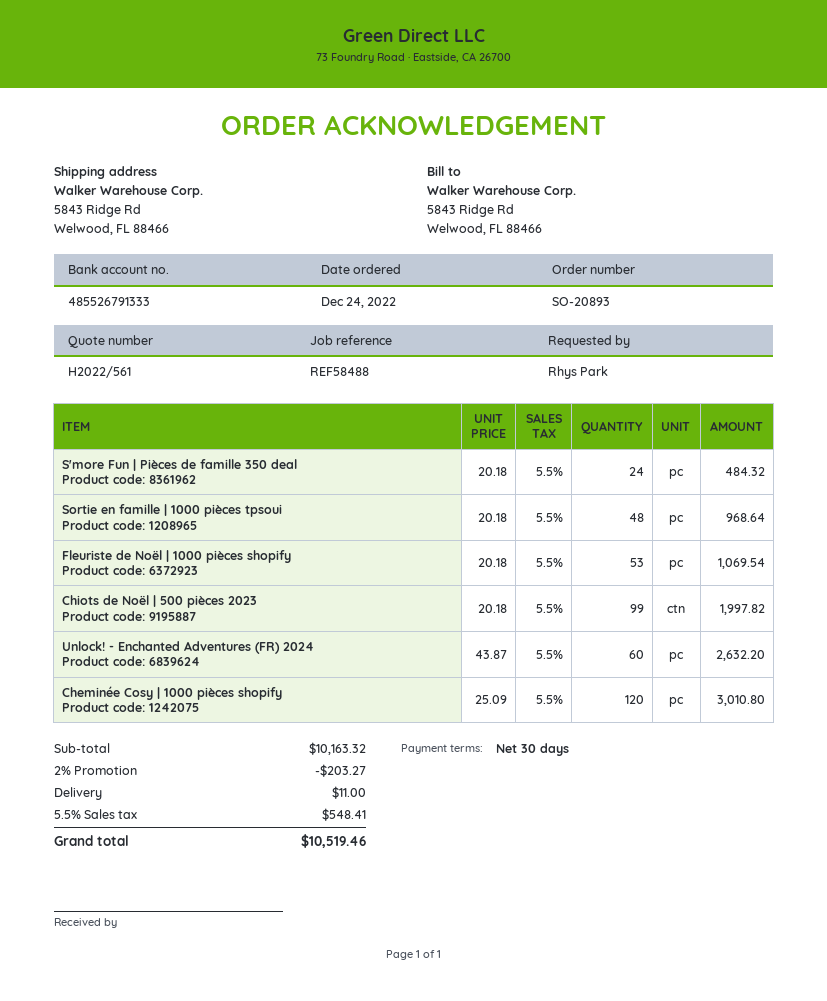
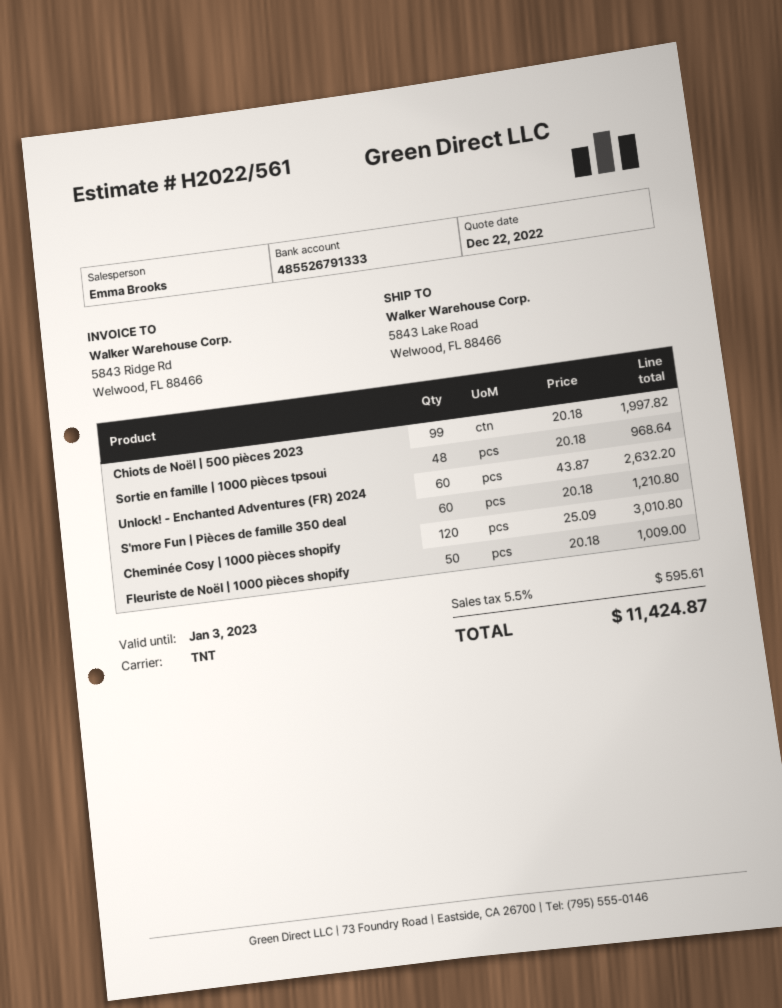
ship to: 5843 Ridge Rd, Welwood, FL 88466 -> 5843 Lake Road, Welwood, FL 88466
S'more Fun | Pièces de famille 350 deal: 24 x 20.18 = 484.32 -> 60 x 20.18 = 1210.80
Fleuriste de Noël | 1000 pièces shopify: 53 x 20.18 = 1069.54 -> 50 x 20.18 = 1009.00
discount: 2% = 203.27 -> none
shipping: 11.00 -> none
tax: 5.5% = 548.41 -> 5.5% = 595.61
total: 10519.46 -> 11424.87

